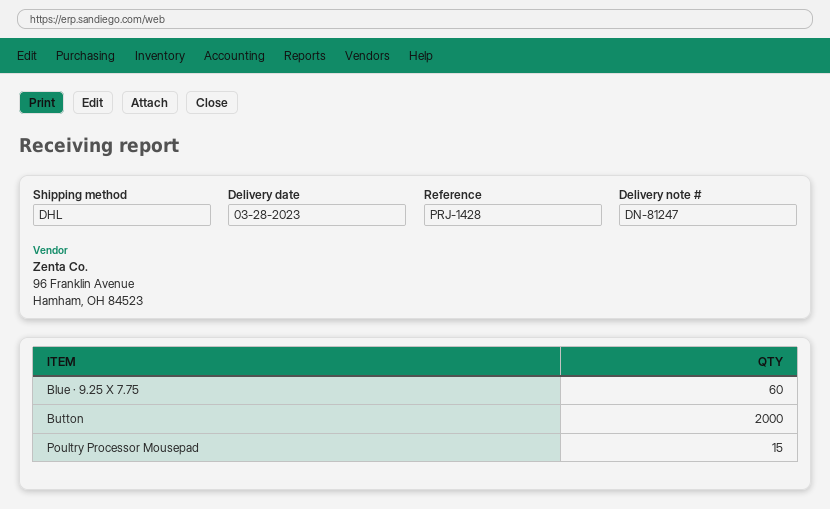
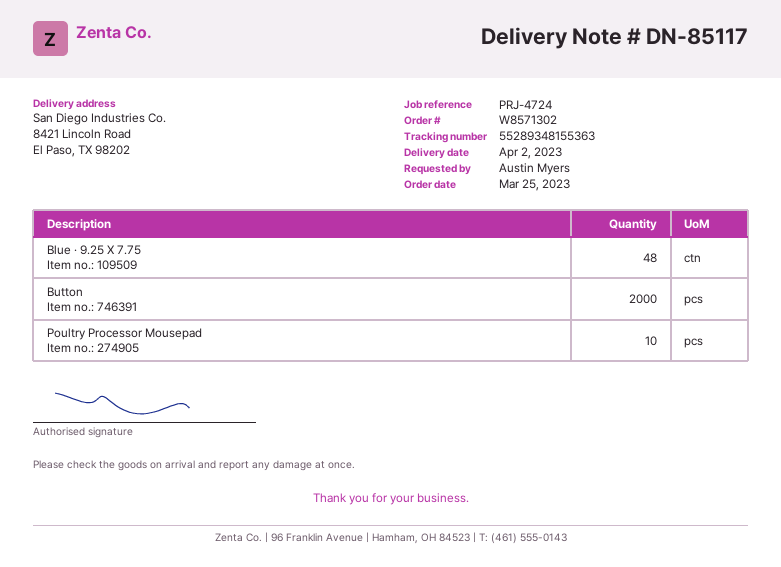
delivery note number: DN-81247 -> DN-85117
delivery date: 2023-03-28 -> 2023-04-02
reference: PRJ-1428 -> PRJ-4724
Blue · 9.25 X 7.75: 60 -> 48
Poultry Processor Mousepad: 15 -> 10

